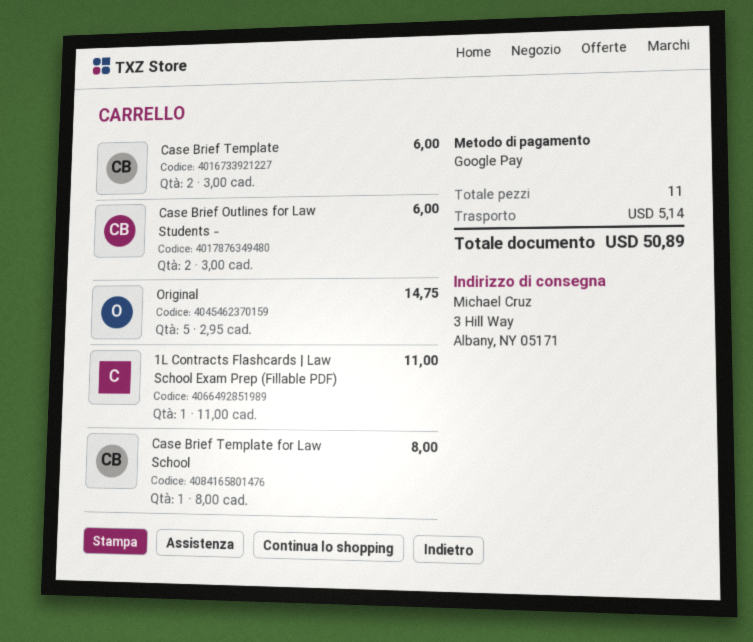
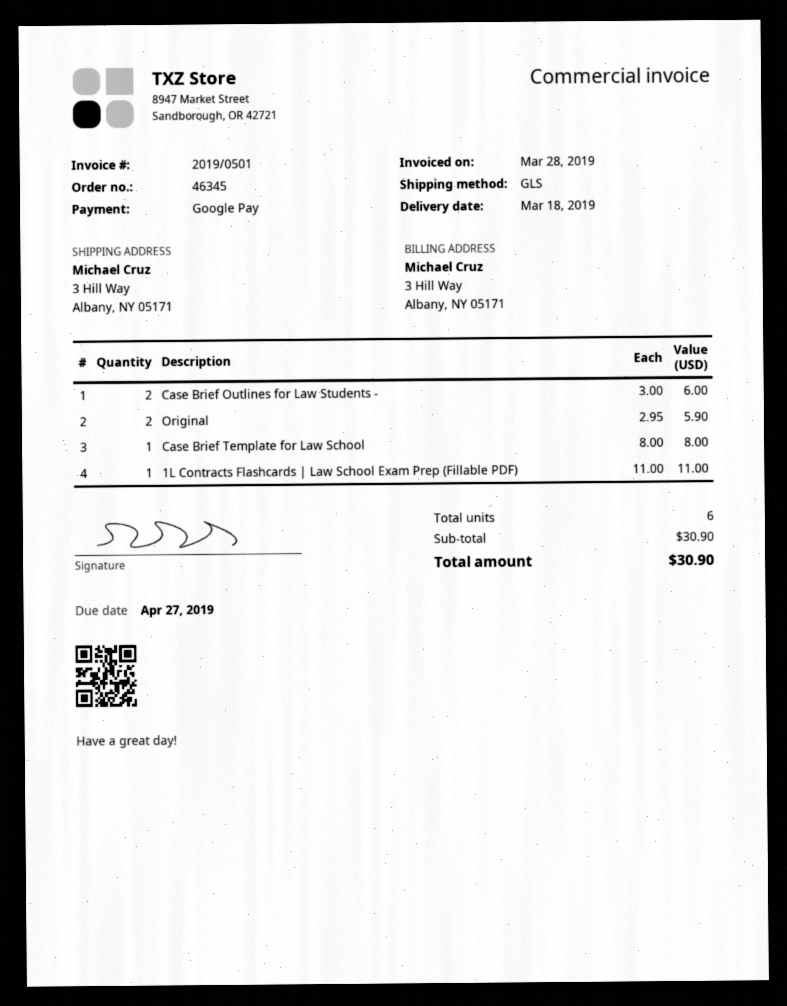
Case Brief Template: 2 x 3.00 = 6.00 -> none
Original: 5 x 2.95 = 14.75 -> 2 x 2.95 = 5.90
total quantity: 11 -> 6
shipping: 5.14 -> none
total: 50.89 -> 30.90

